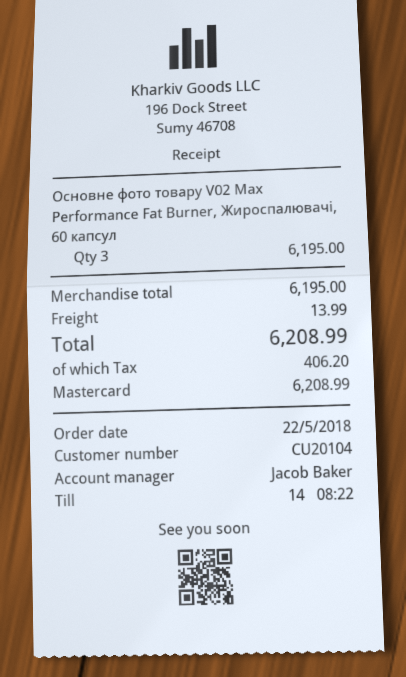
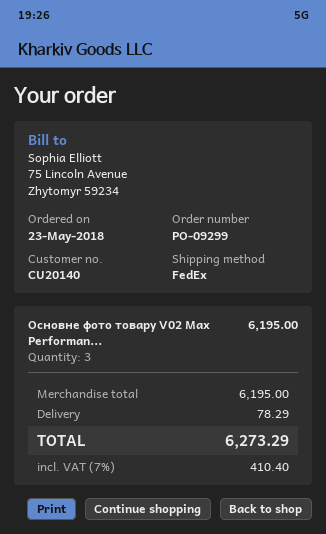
order date: 2018-05-22 -> 2018-05-23
customer number: CU20104 -> CU20140
shipping: 13.99 -> 78.29
tax: 406.20 -> 410.40
total: 6208.99 -> 6273.29

